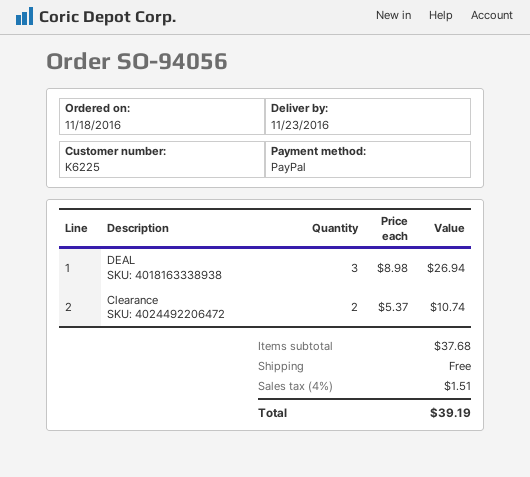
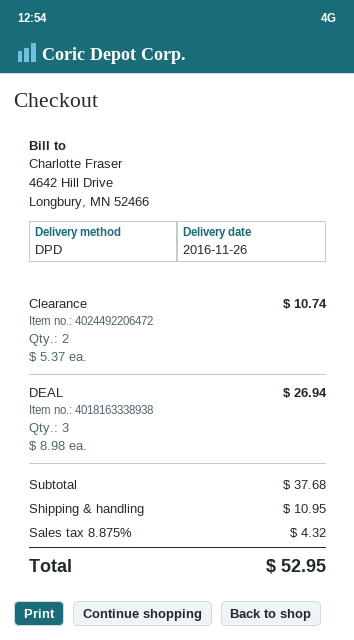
delivery date: 2016-11-23 -> 2016-11-26
shipping: 0.00 -> 10.95
tax: 4% = 1.51 -> 8.875% = 4.32
total: 39.19 -> 52.95

